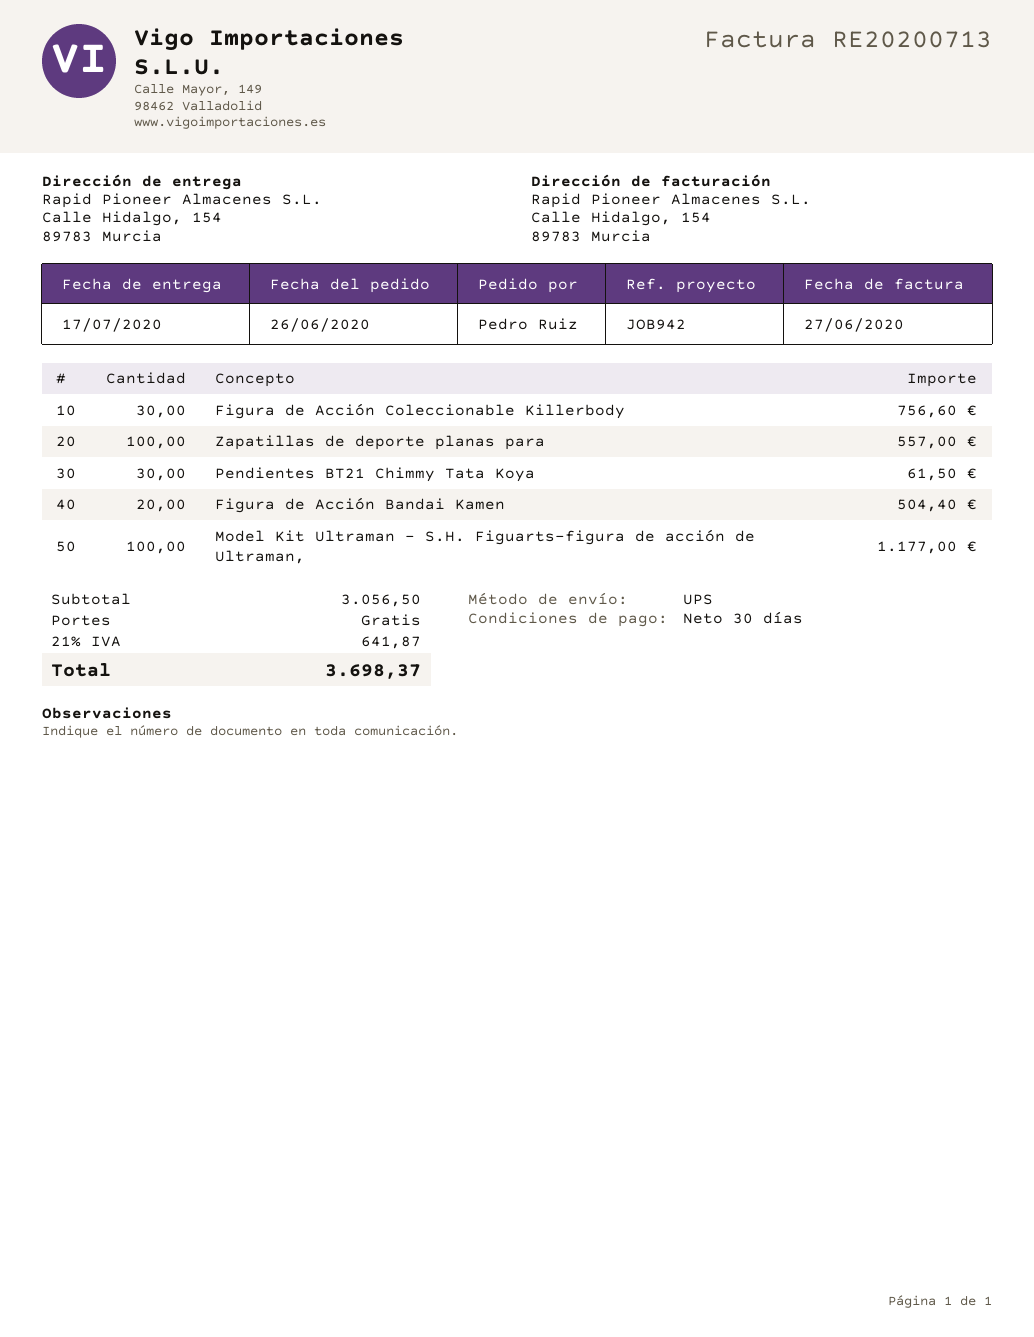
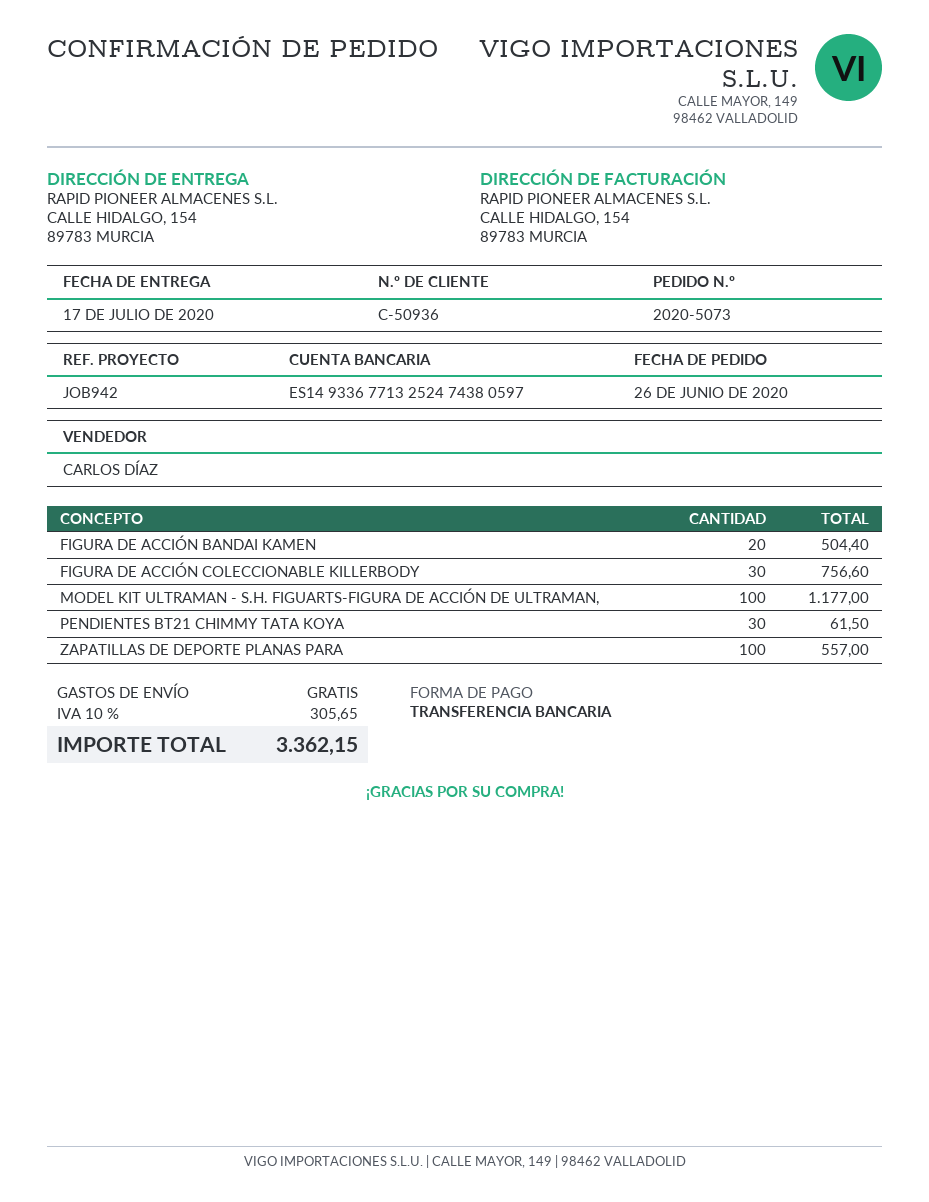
tax: 21% = 641.87 -> 10% = 305.65
total: 3698.37 -> 3362.15

